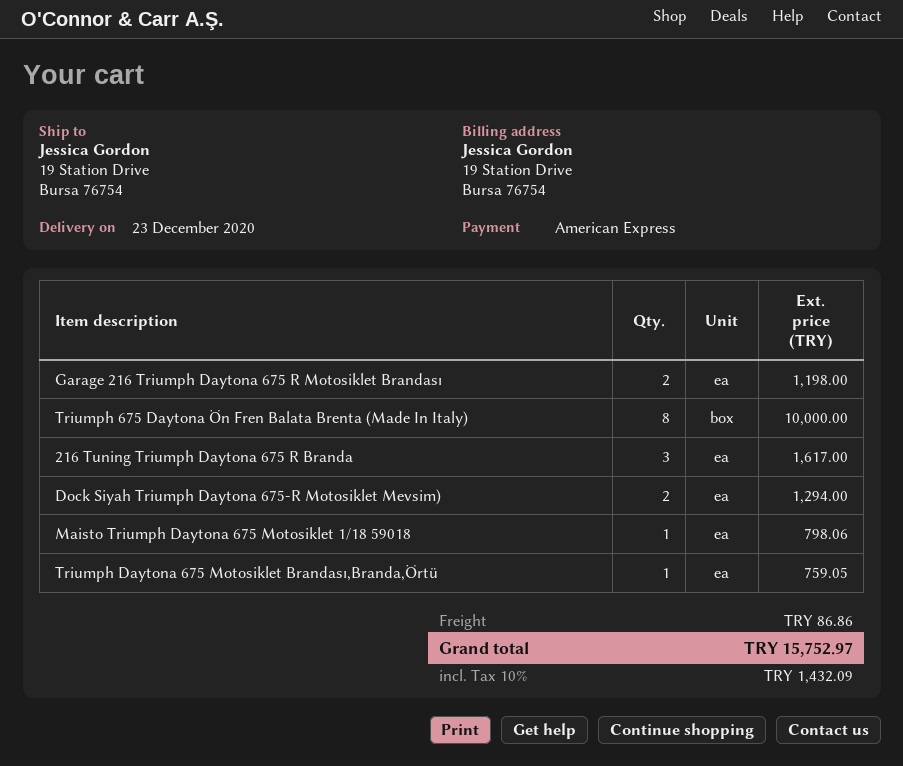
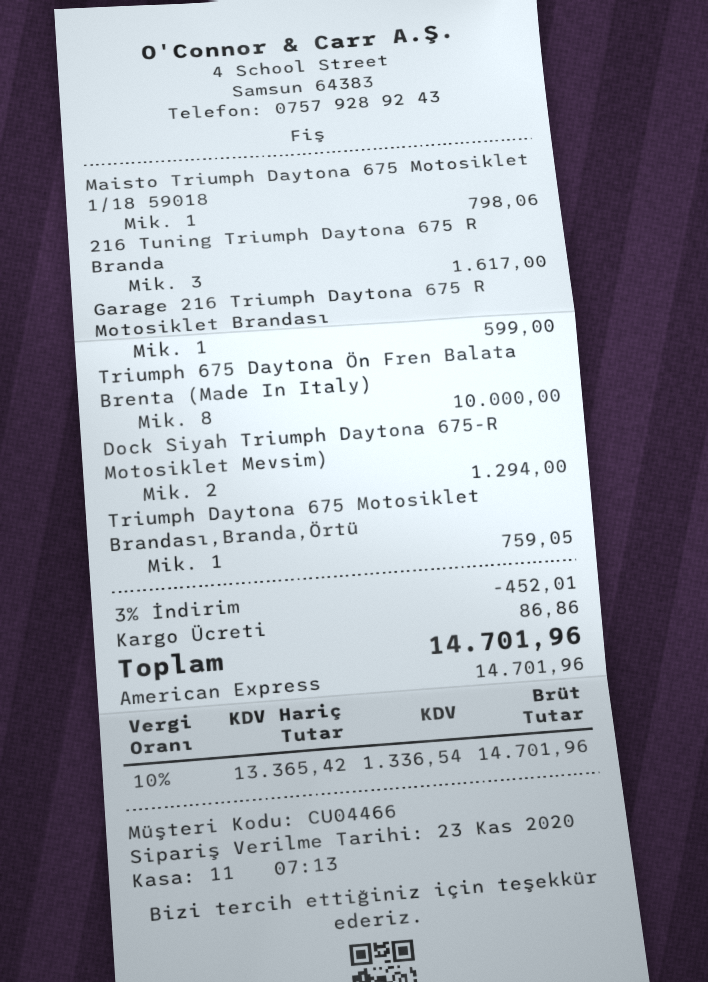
Garage 216 Triumph Daytona 675 R Motosiklet Brandası: 2 for 1198.00 -> 1 for 599.00
discount: none -> 3% = 452.01
tax: 10% = 1432.09 -> 10% = 1336.54
total: 15752.97 -> 14701.96

